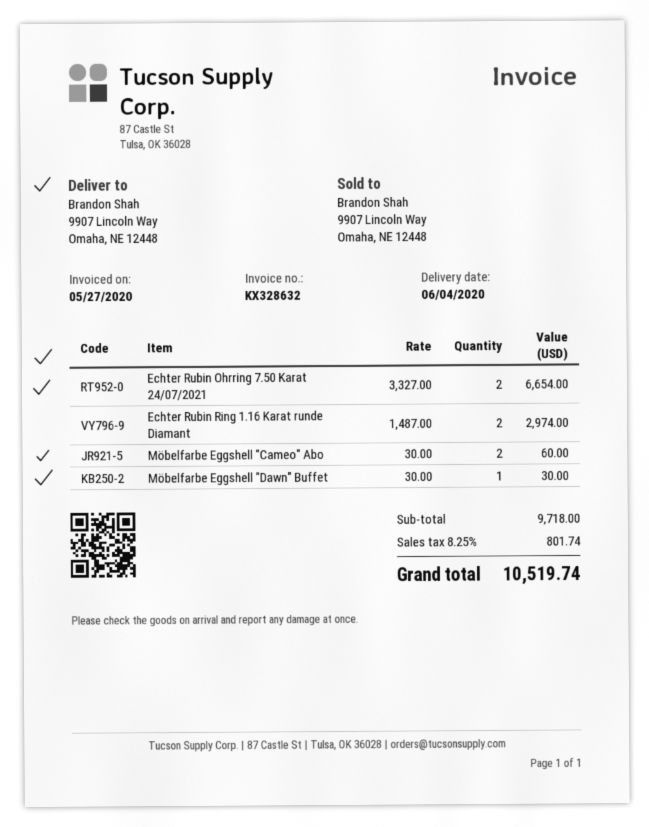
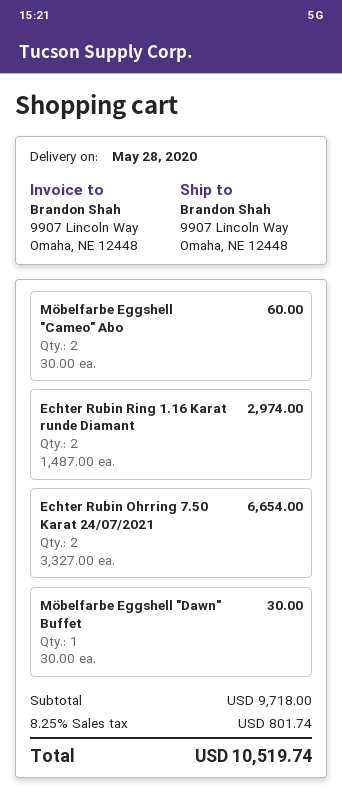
delivery date: 2020-06-04 -> 2020-05-28

